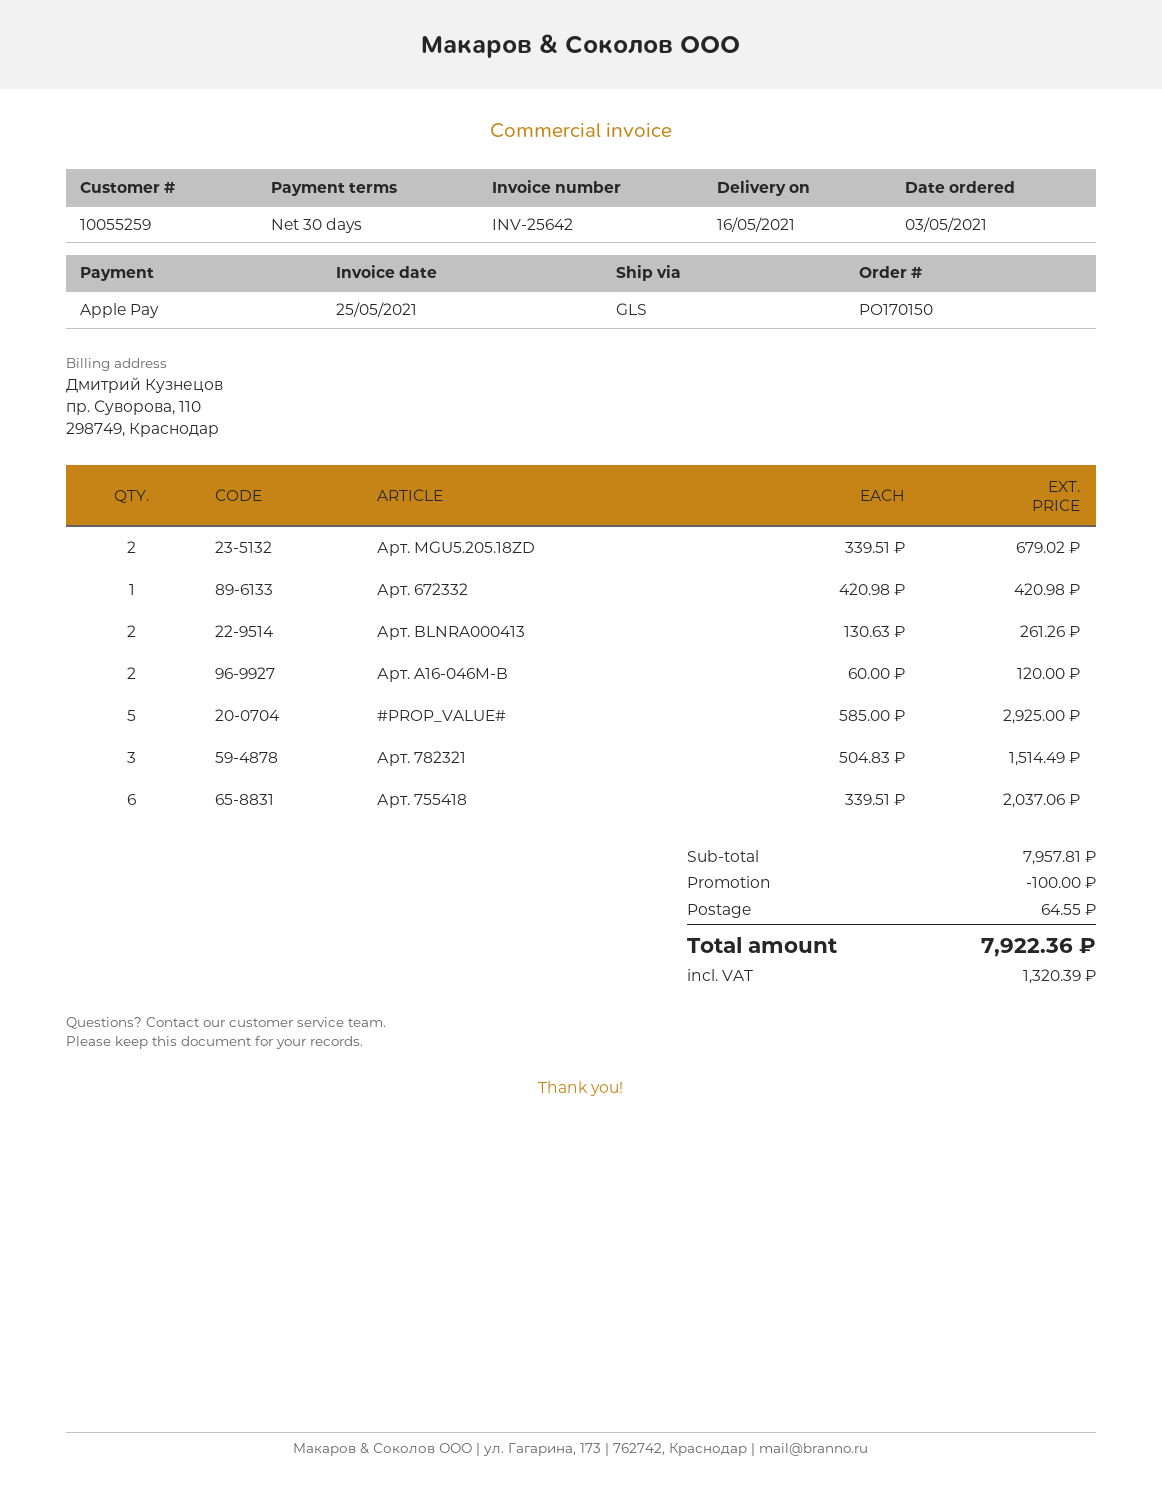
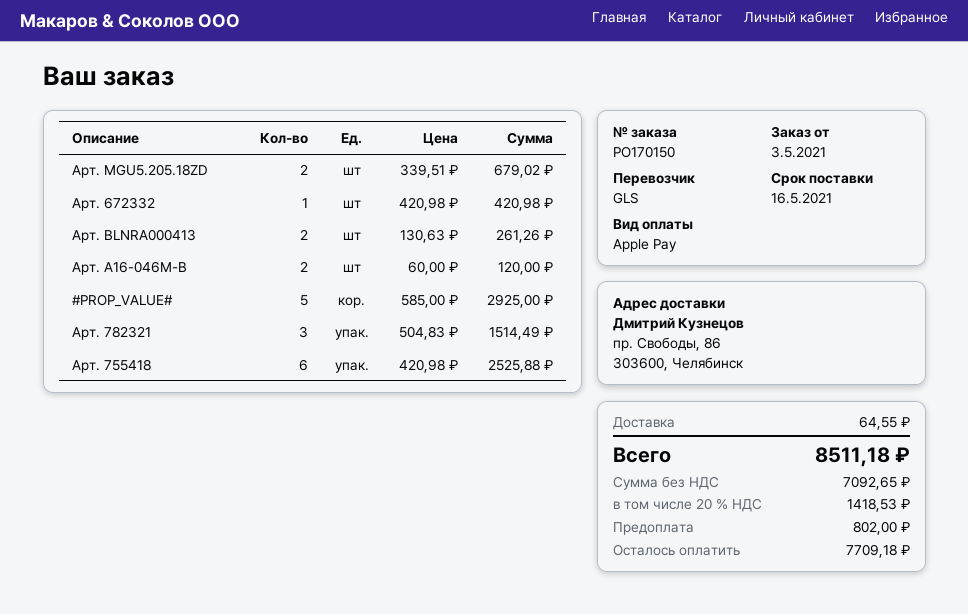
Арт. 755418: 6 x 339.51 = 2037.06 -> 6 x 420.98 = 2525.88
discount: 100.00 -> none
tax: 1320.39 -> 1418.53
total: 7922.36 -> 8511.18

